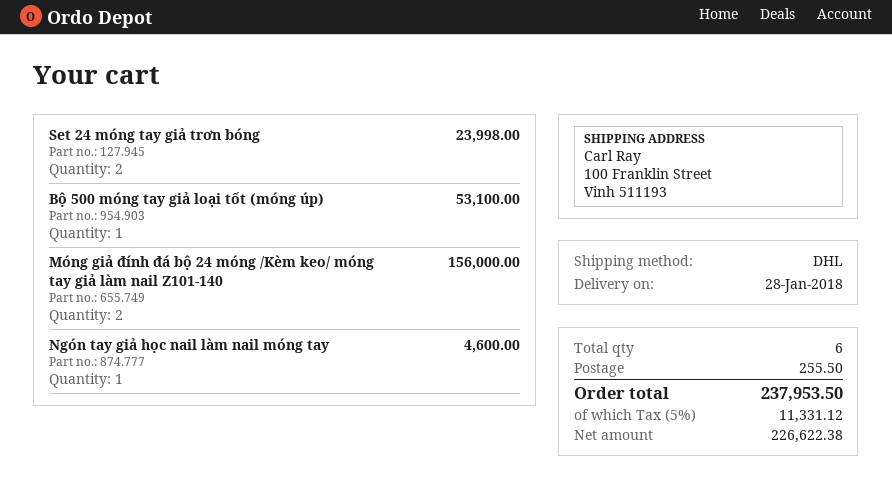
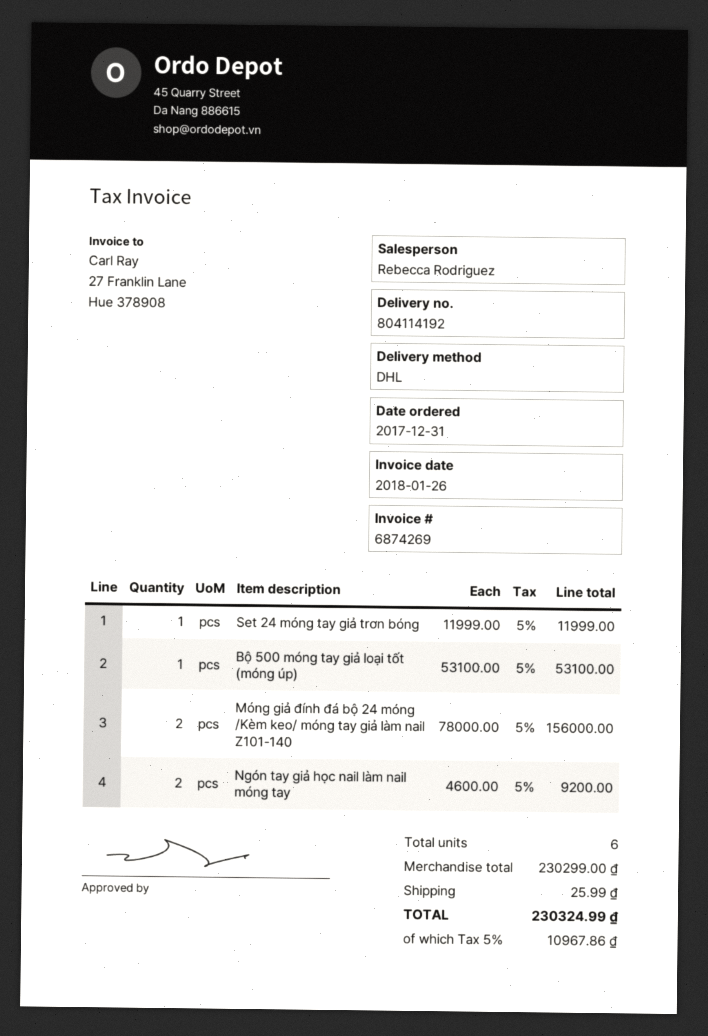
Set 24 móng tay giả trơn bóng: 2 for 23998.00 -> 1 for 11999.00
Ngón tay giả học nail làm nail móng tay: 1 for 4600.00 -> 2 for 9200.00
shipping: 255.50 -> 25.99
tax: 5% = 11331.12 -> 5% = 10967.86
total: 237953.50 -> 230324.99

